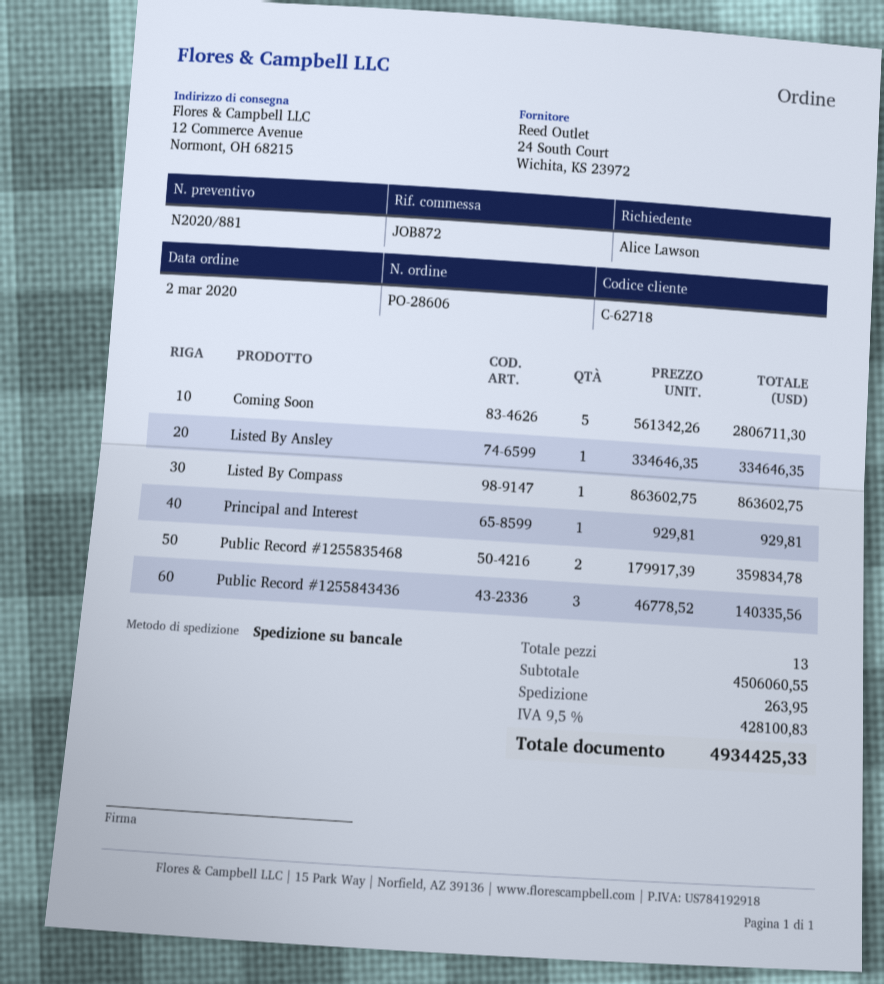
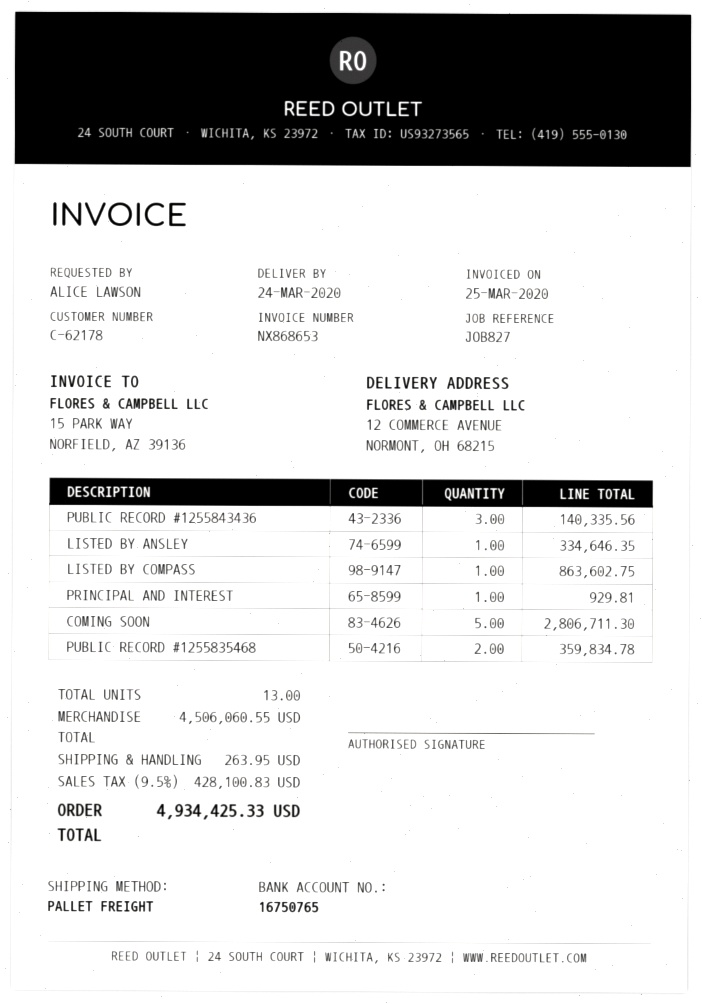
customer number: C-62718 -> C-62178
reference: JOB872 -> JOB827

